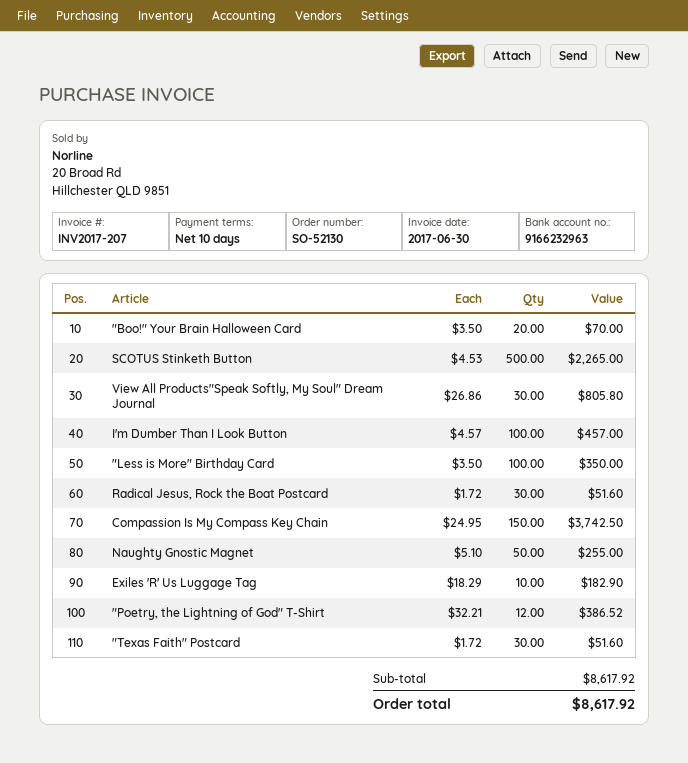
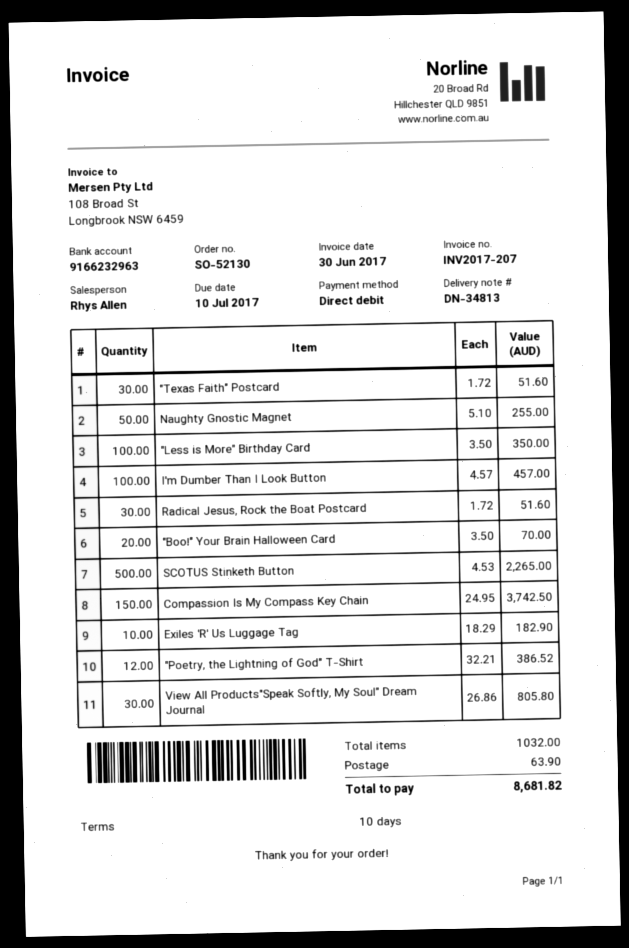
shipping: none -> 63.90
total: 8617.92 -> 8681.82

